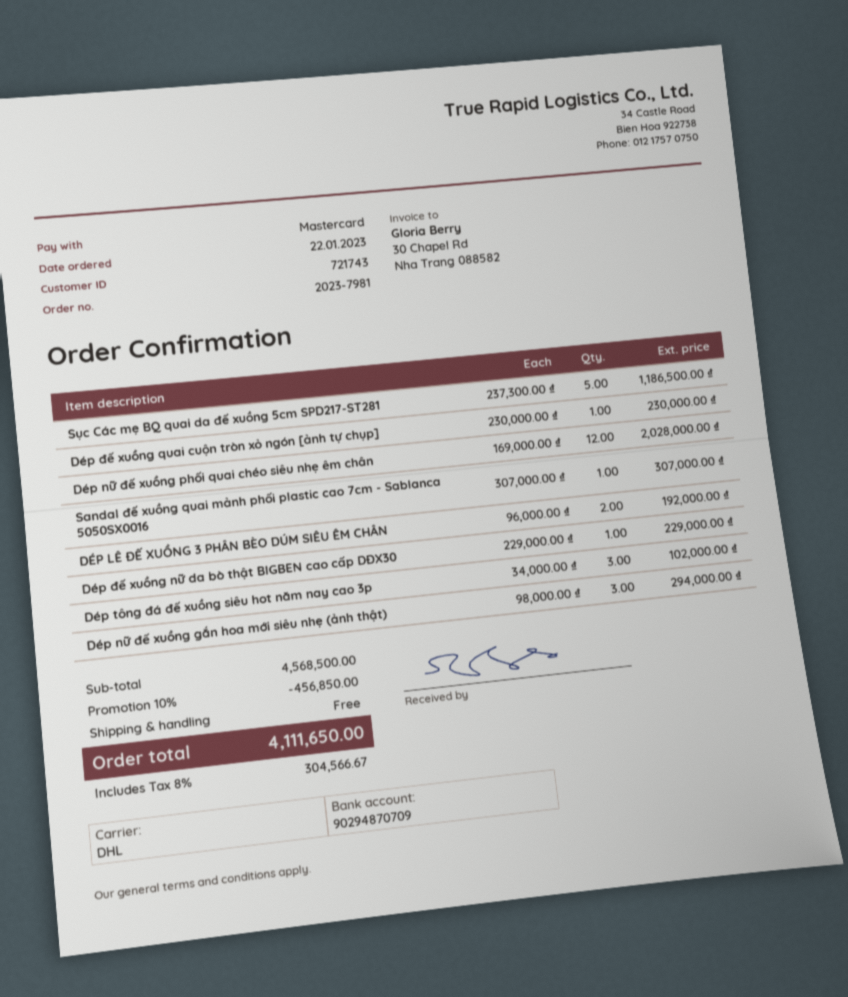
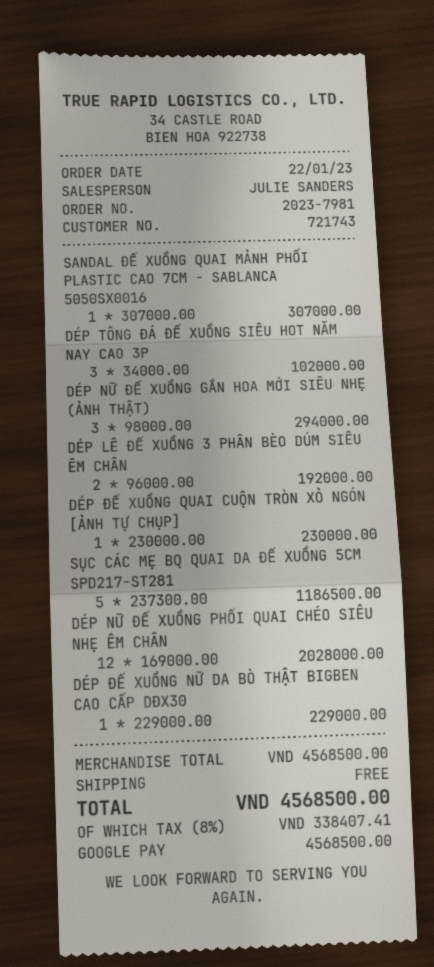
payment method: Mastercard -> Google Pay
discount: 10% = 456850.00 -> none
tax: 8% = 304566.67 -> 8% = 338407.41
total: 4111650.00 -> 4568500.00

